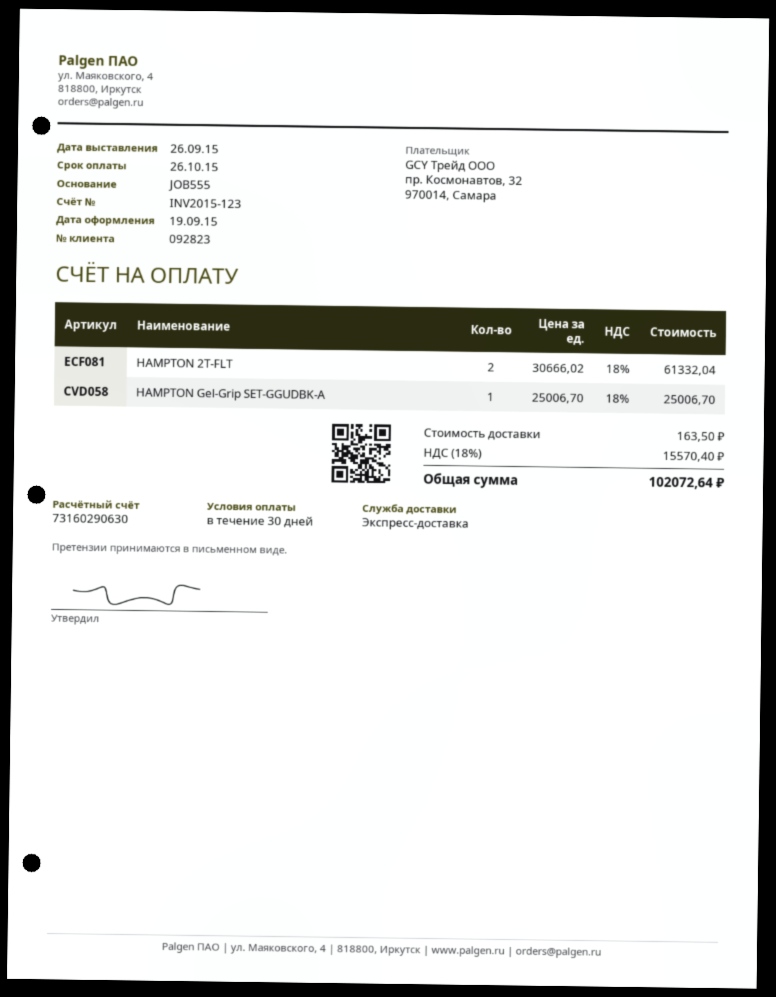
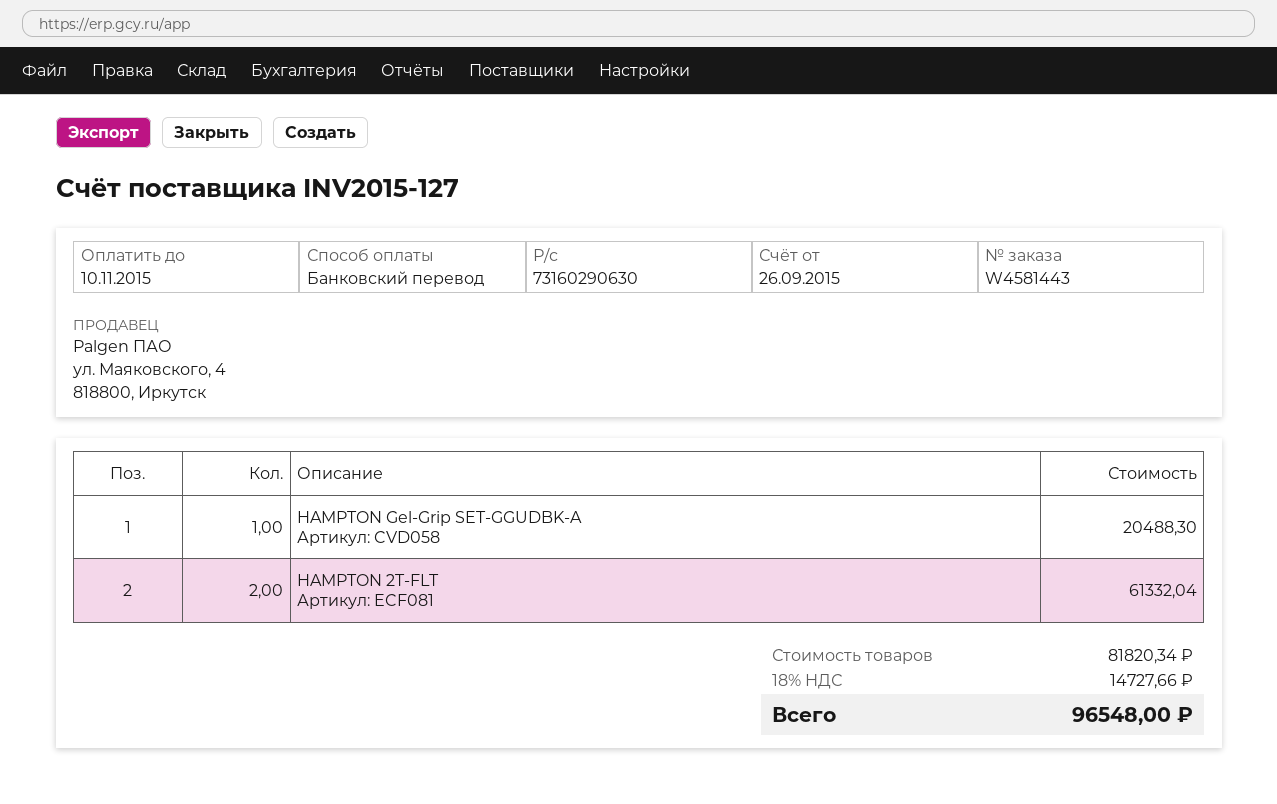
invoice number: INV2015-123 -> INV2015-127
due date: 2015-10-26 -> 2015-11-10
HAMPTON Gel-Grip SET-GGUDBK-A: 1 for 25006.70 -> 1 for 20488.30
shipping: 163.50 -> none
tax: 18% = 15570.40 -> 18% = 14727.66
total: 102072.64 -> 96548.00

